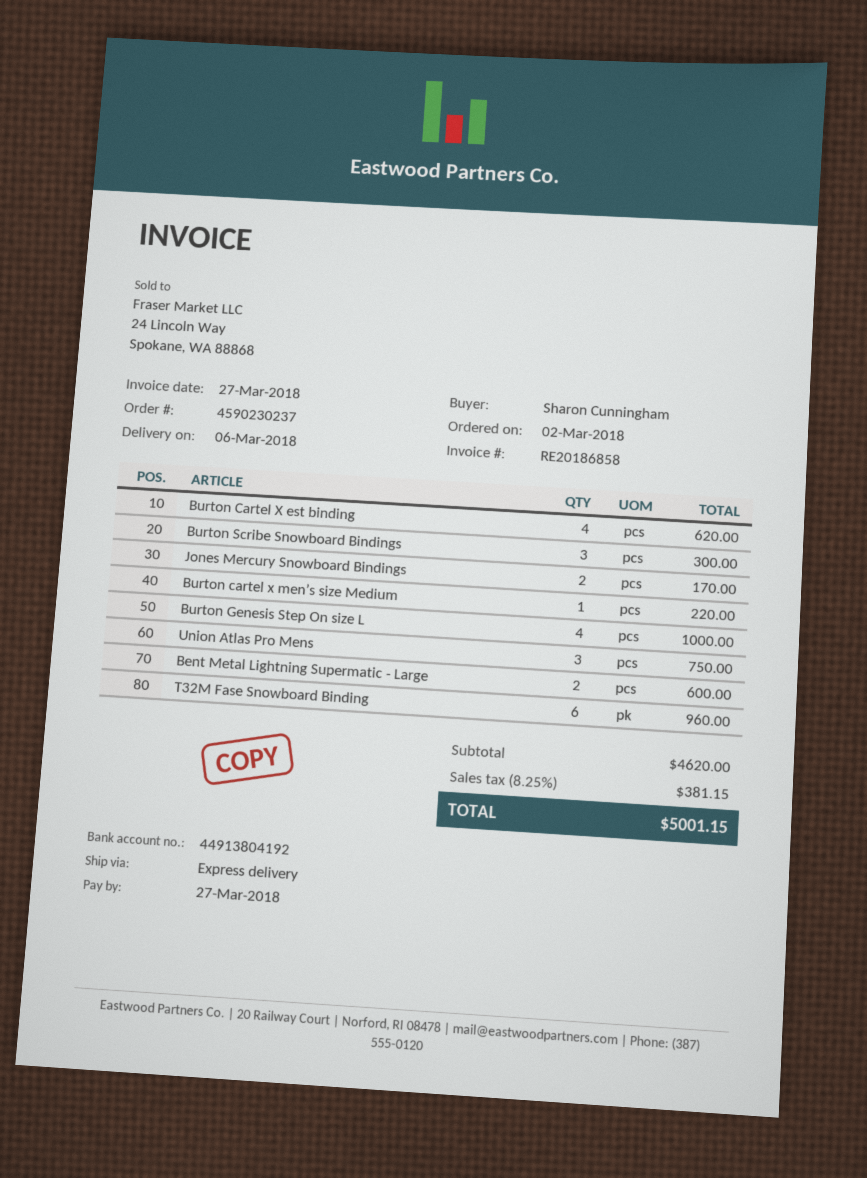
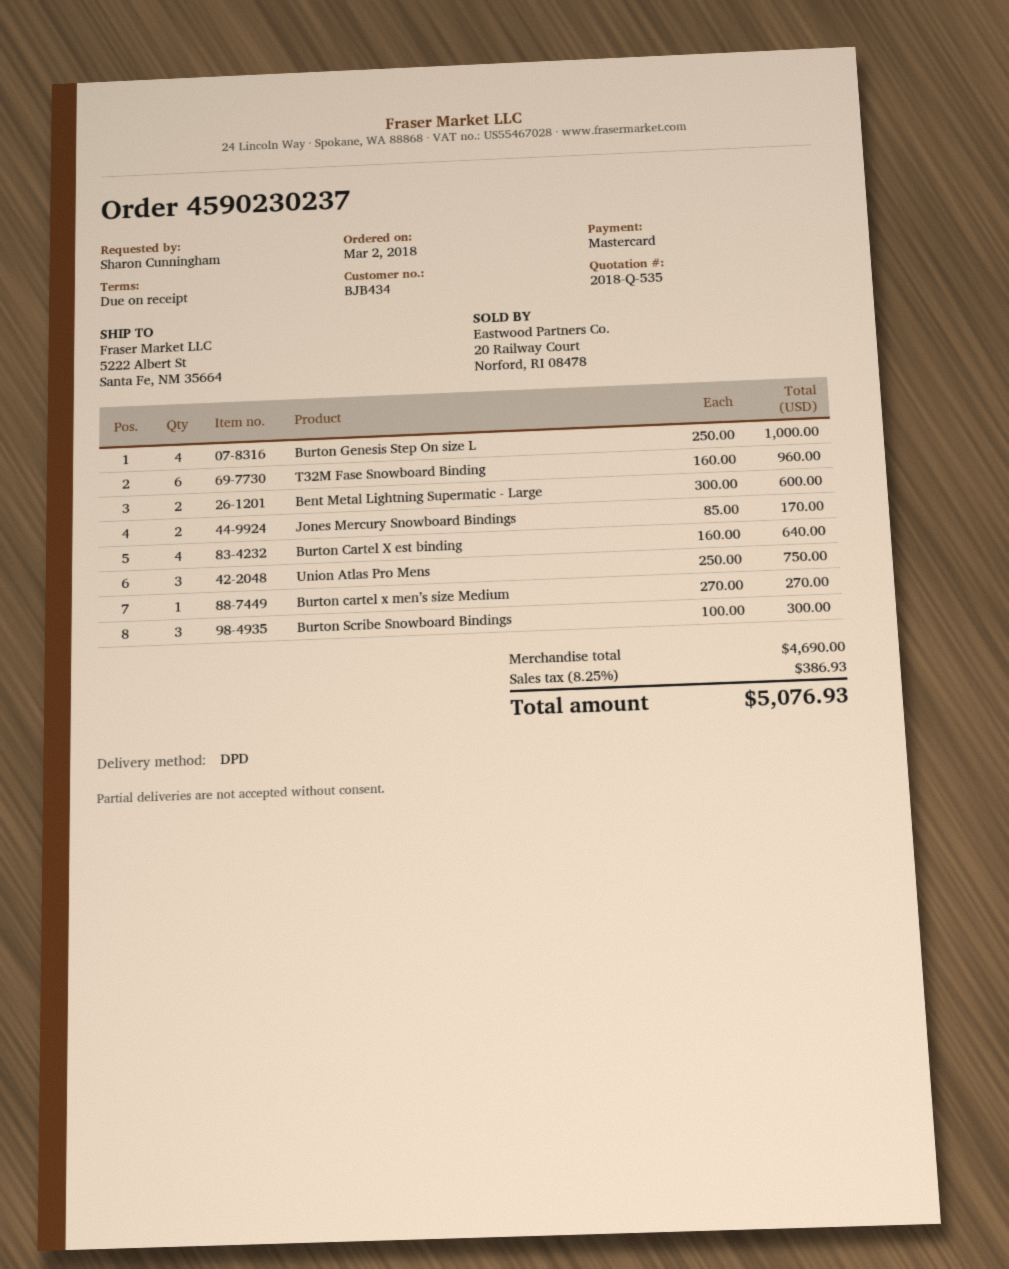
shipping method: express -> DPD
Burton Cartel X est binding: 4 for 620.00 -> 4 for 640.00
Burton cartel x men’s size Medium: 1 for 220.00 -> 1 for 270.00
subtotal: 4620.00 -> 4690.00
tax: 8.25% = 381.15 -> 8.25% = 386.93
total: 5001.15 -> 5076.93

